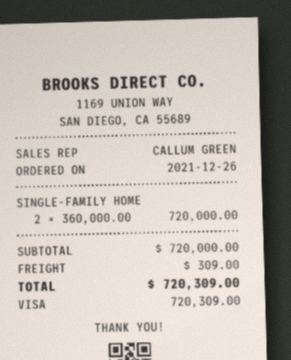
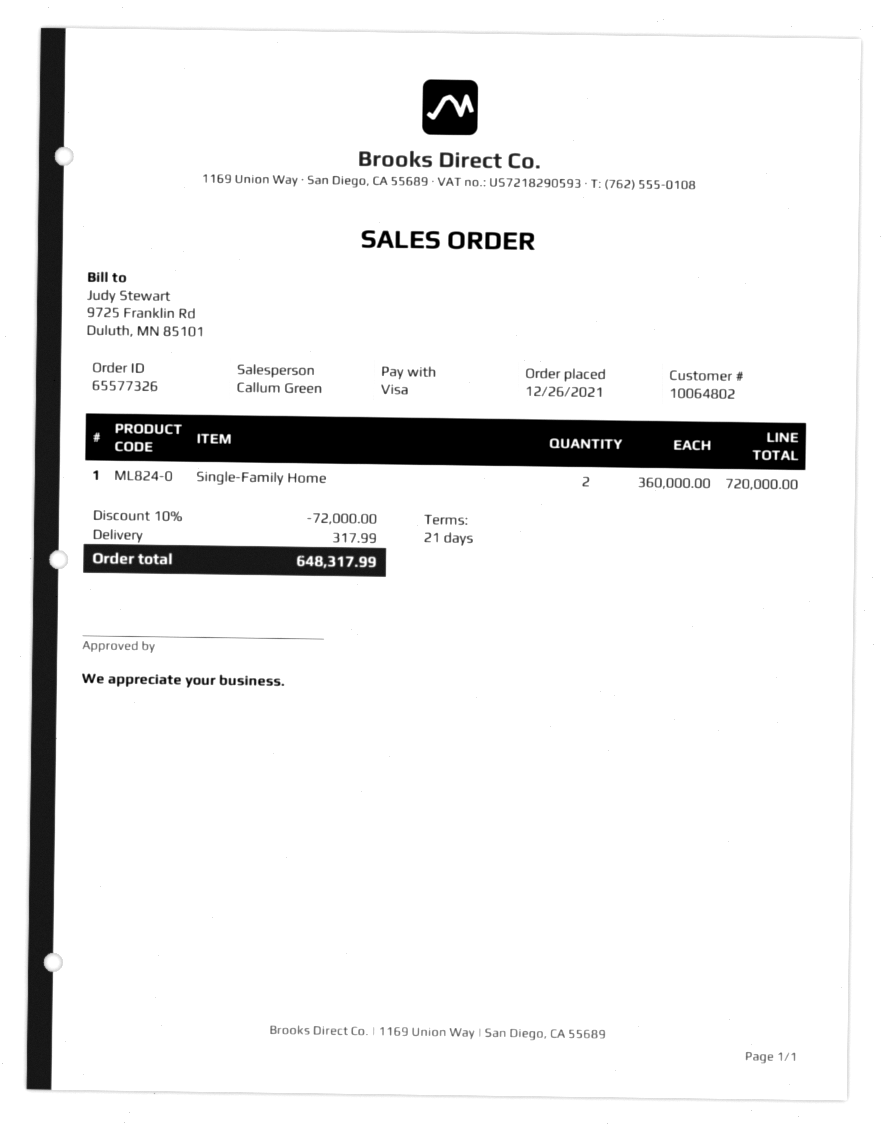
discount: none -> 10% = 72000.00
shipping: 309.00 -> 317.99
total: 720309.00 -> 648317.99

